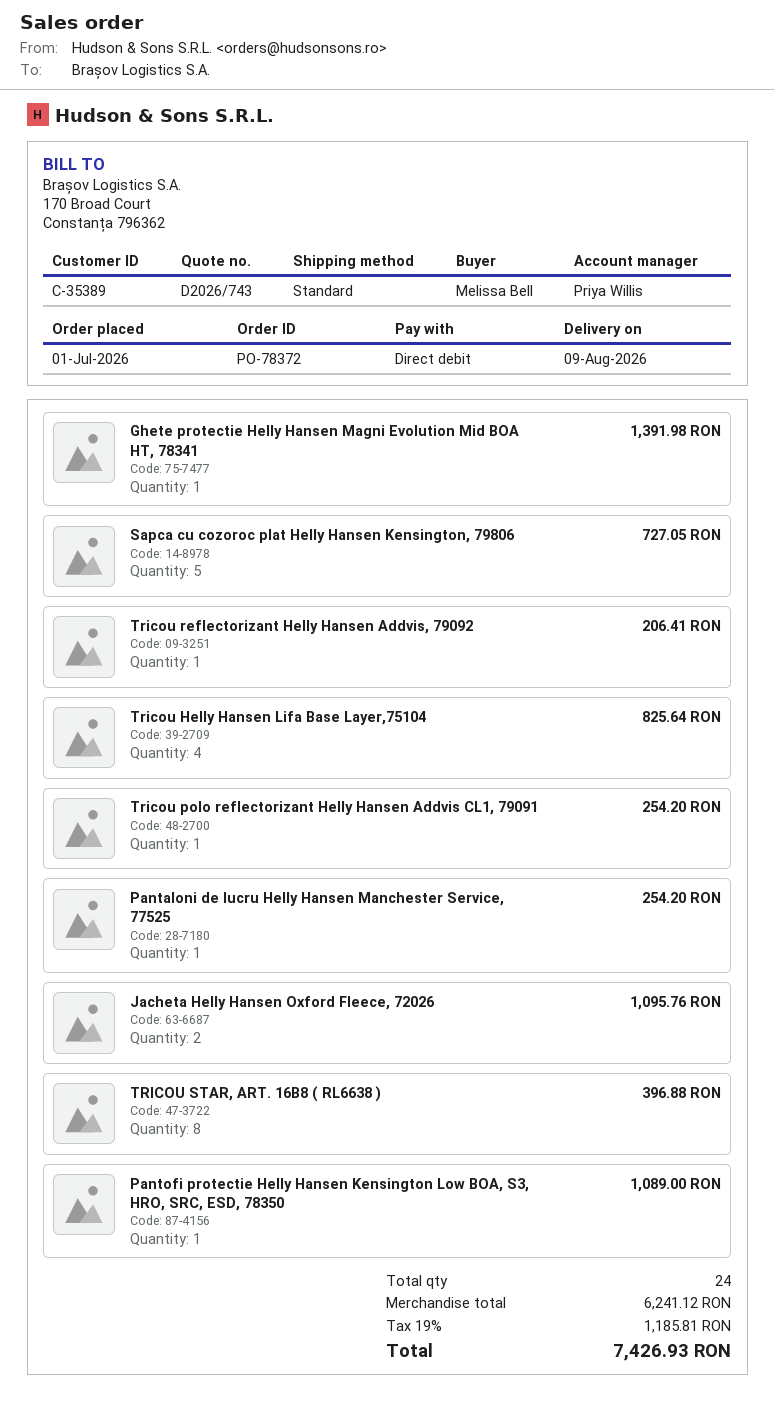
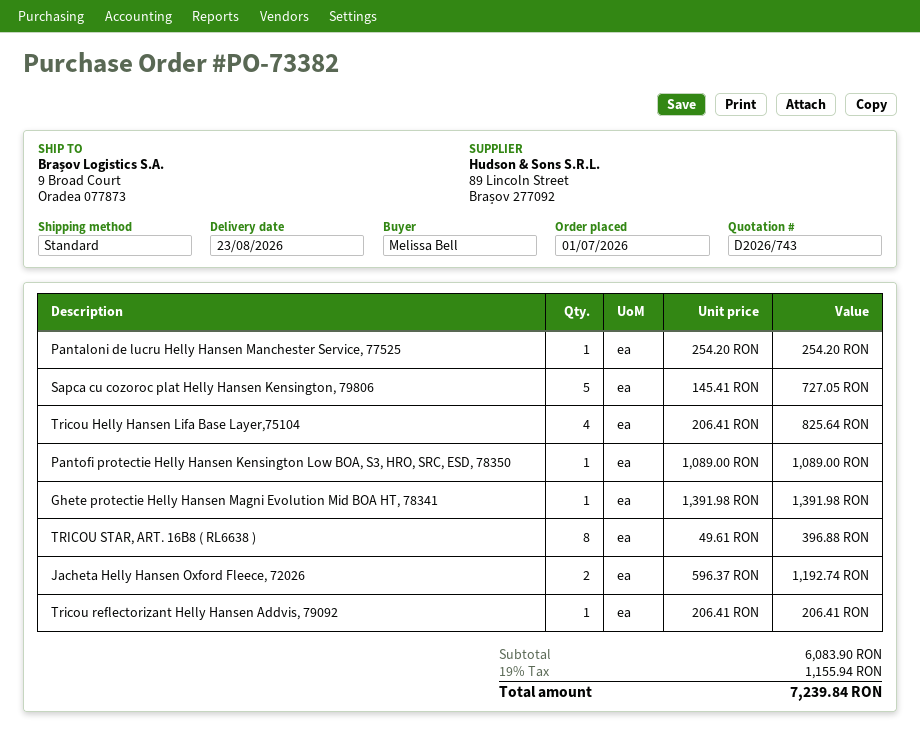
order number: PO-78372 -> PO-73382
delivery date: 2026-08-09 -> 2026-08-23
Tricou polo reflectorizant Helly Hansen Addvis CL1, 79091: 1 for 254.20 -> none
Jacheta Helly Hansen Oxford Fleece, 72026: 2 for 1095.76 -> 2 for 1192.74
subtotal: 6241.12 -> 6083.90
tax: 19% = 1185.81 -> 19% = 1155.94
total: 7426.93 -> 7239.84

